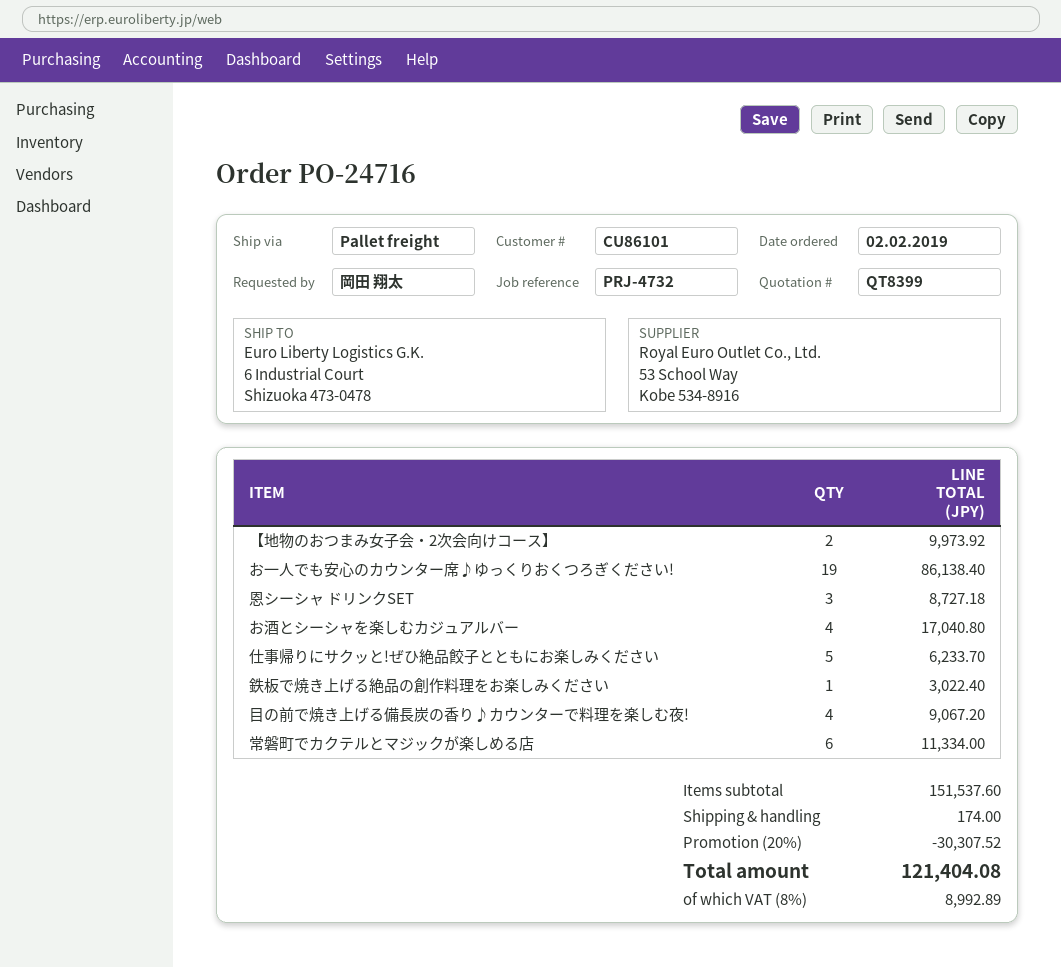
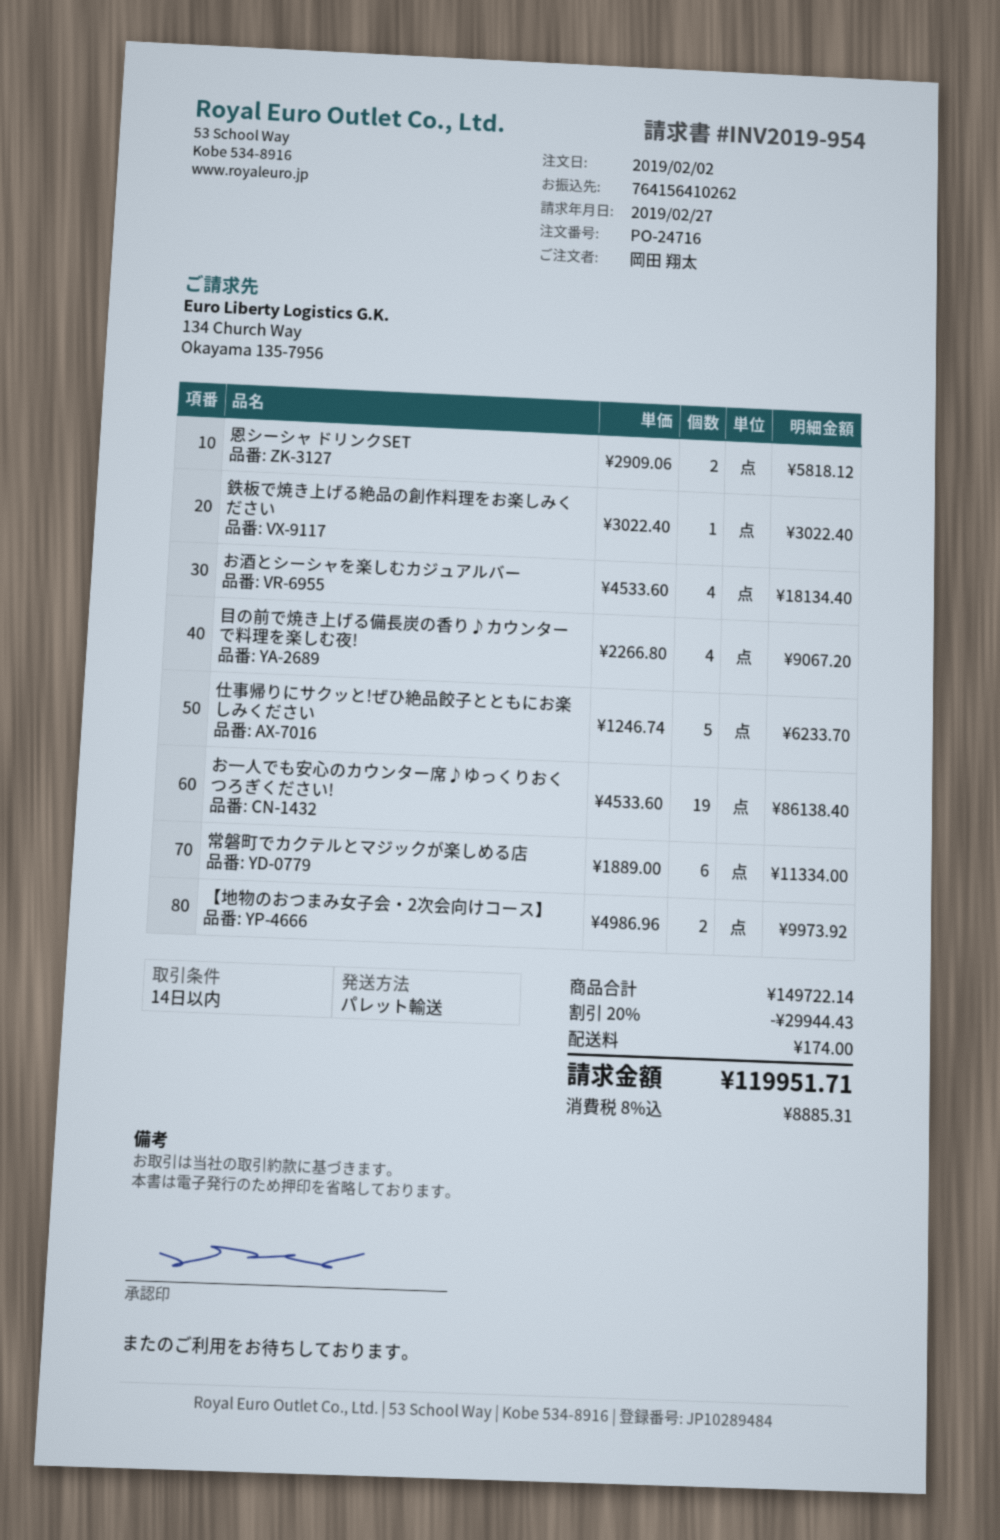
恩シーシャ ドリンクSET: 3 for 8727.18 -> 2 for 5818.12
お酒とシーシャを楽しむカジュアルバー: 4 for 17040.80 -> 4 for 18134.40
subtotal: 151537.60 -> 149722.14
discount: 20% = 30307.52 -> 20% = 29944.43
tax: 8% = 8992.89 -> 8% = 8885.31
total: 121404.08 -> 119951.71

